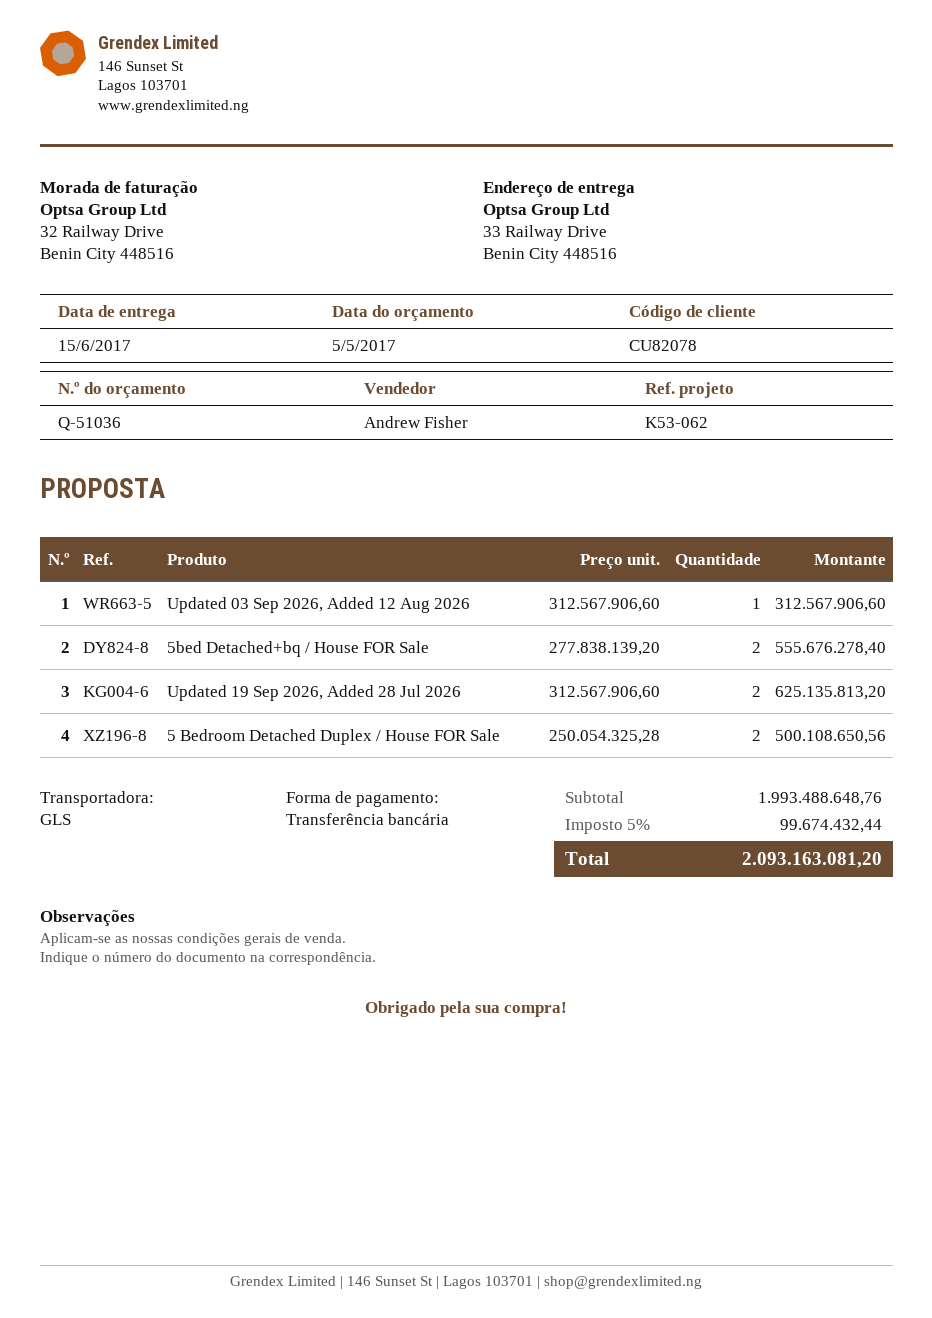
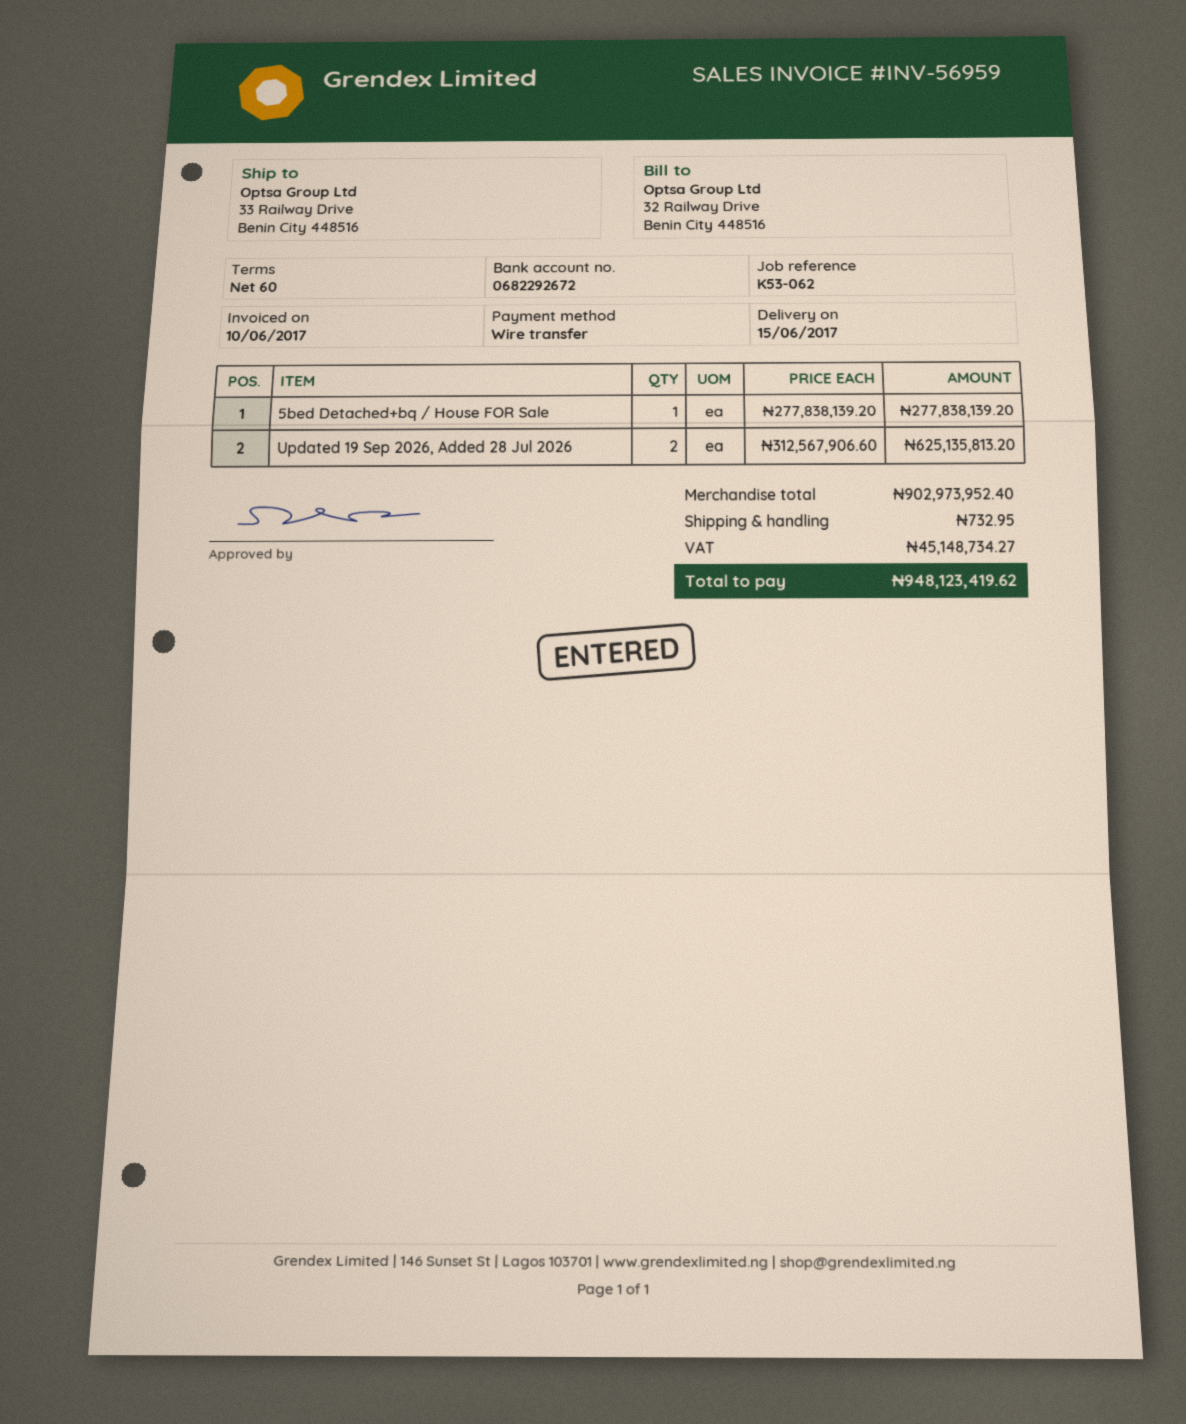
Updated 03 Sep 2026, Added 12 Aug 2026: 1 x 312567906.60 = 312567906.60 -> none
5bed Detached+bq / House FOR Sale: 2 x 277838139.20 = 555676278.40 -> 1 x 277838139.20 = 277838139.20
5 Bedroom Detached Duplex / House FOR Sale: 2 x 250054325.28 = 500108650.56 -> none
subtotal: 1993488648.76 -> 902973952.40
shipping: none -> 732.95
tax: 99674432.44 -> 45148734.27
total: 2093163081.20 -> 948123419.62

